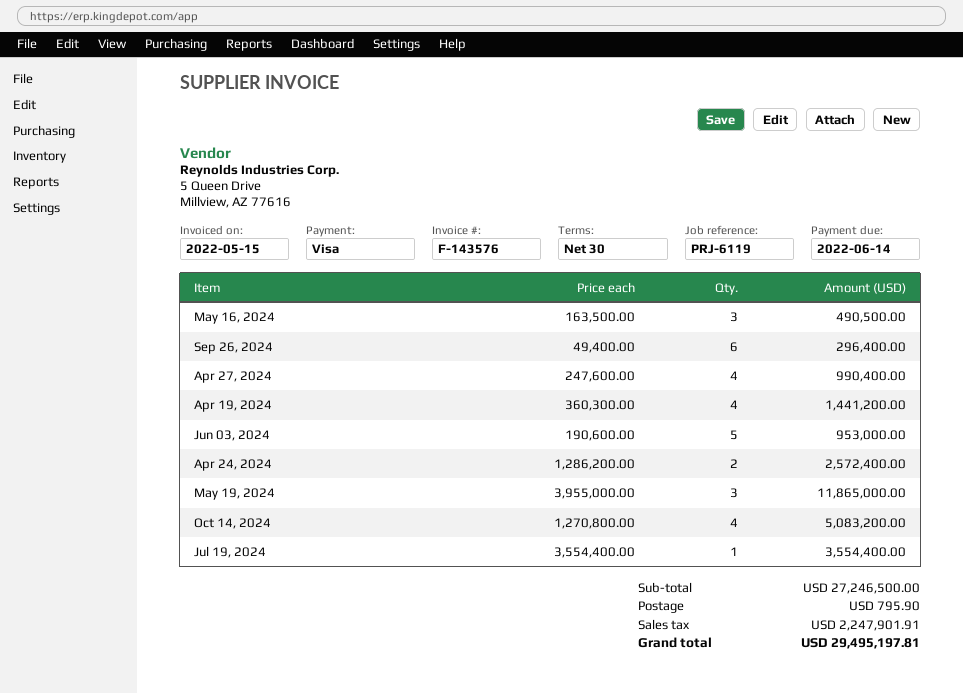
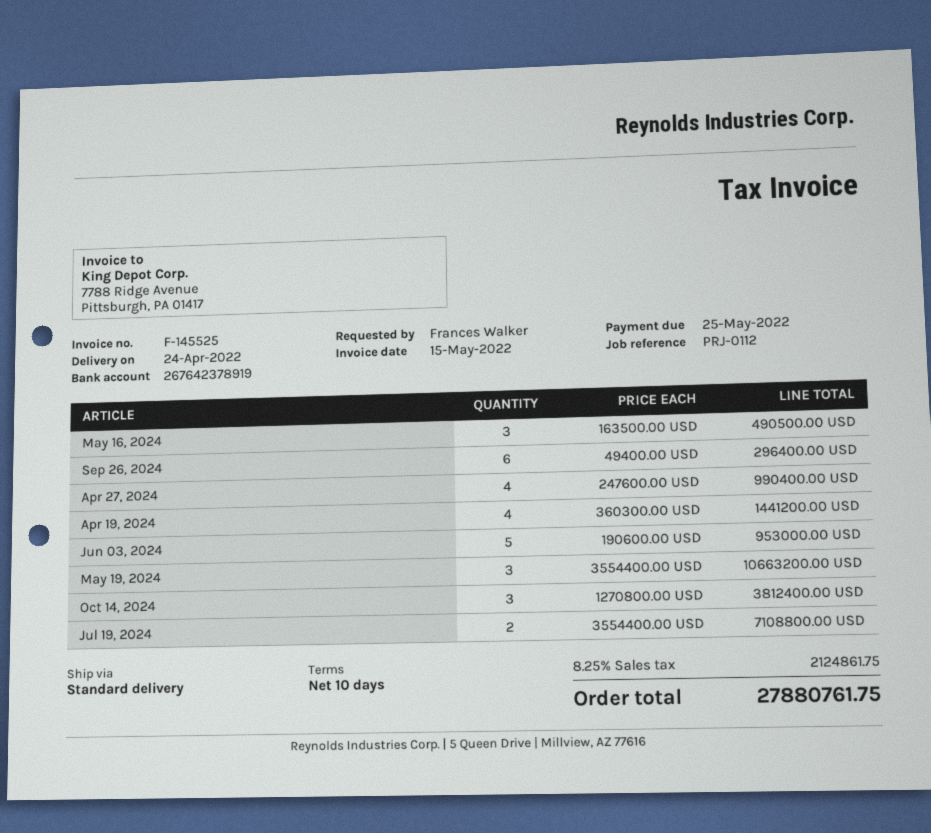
invoice number: F-143576 -> F-145525
payment terms: 30 days -> 10 days
due date: 2022-06-14 -> 2022-05-25
reference: PRJ-6119 -> PRJ-0112
Apr 24, 2024: 2 x 1286200.00 = 2572400.00 -> none
May 19, 2024: 3 x 3955000.00 = 11865000.00 -> 3 x 3554400.00 = 10663200.00
Oct 14, 2024: 4 x 1270800.00 = 5083200.00 -> 3 x 1270800.00 = 3812400.00
Jul 19, 2024: 1 x 3554400.00 = 3554400.00 -> 2 x 3554400.00 = 7108800.00
shipping: 795.90 -> none
tax: 2247901.91 -> 2124861.75
total: 29495197.81 -> 27880761.75

